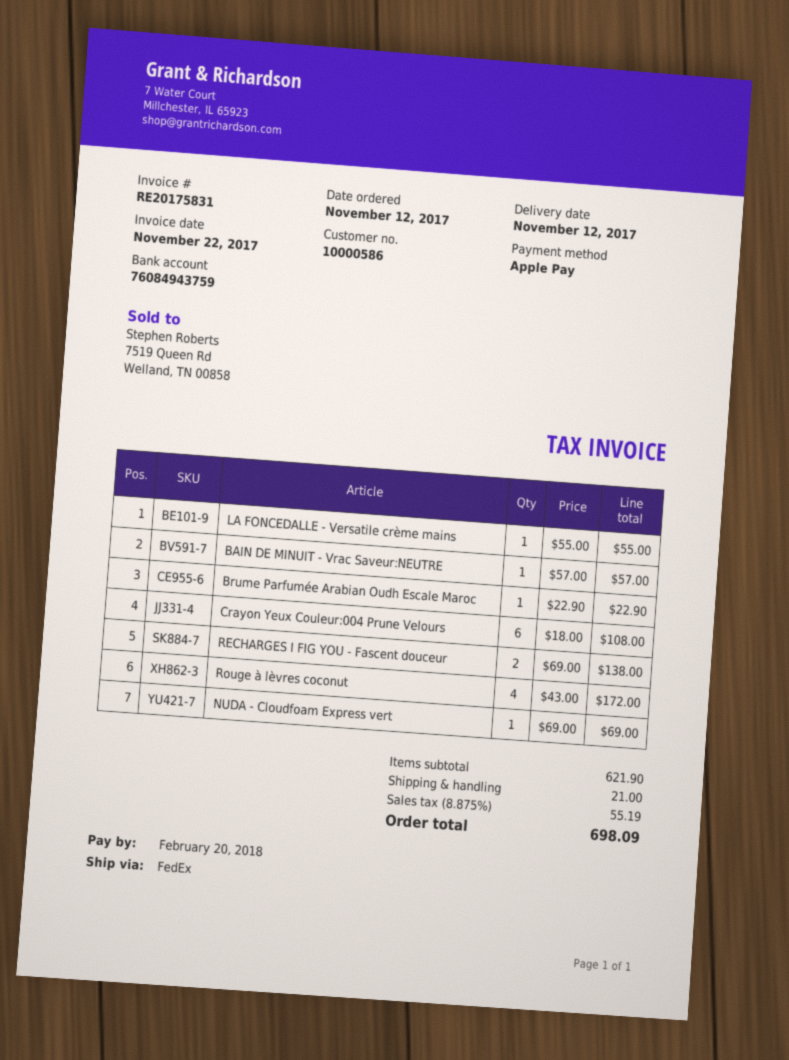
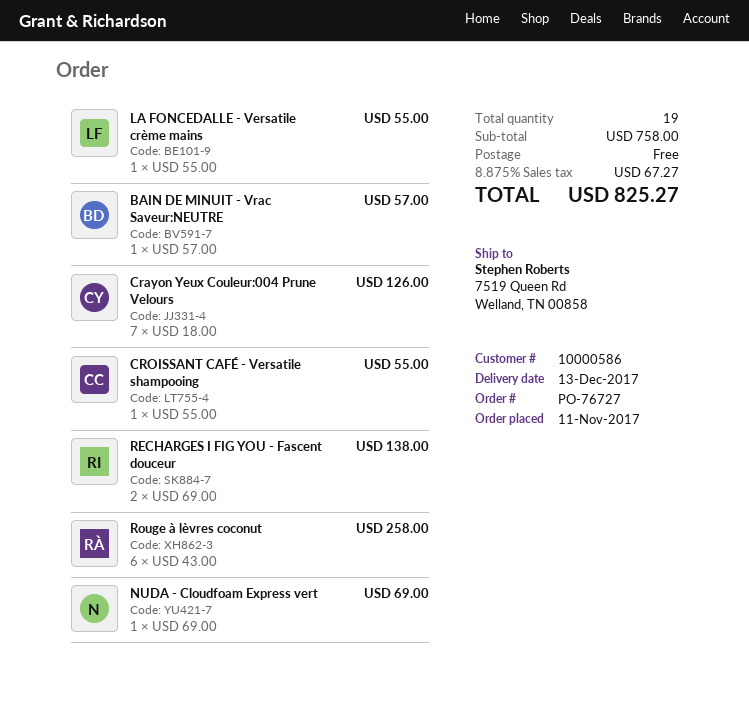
order date: 2017-11-12 -> 2017-11-11
delivery date: 2017-11-12 -> 2017-12-13
Brume Parfumée Arabian Oudh Escale Maroc: 1 x 22.90 = 22.90 -> none
Crayon Yeux Couleur:004 Prune Velours: 6 x 18.00 = 108.00 -> 7 x 18.00 = 126.00
Rouge à lèvres coconut: 4 x 43.00 = 172.00 -> 6 x 43.00 = 258.00
CROISSANT CAFÉ - Versatile shampooing: none -> 1 x 55.00 = 55.00
subtotal: 621.90 -> 758.00
shipping: 21.00 -> 0.00
tax: 8.875% = 55.19 -> 8.875% = 67.27
total: 698.09 -> 825.27

